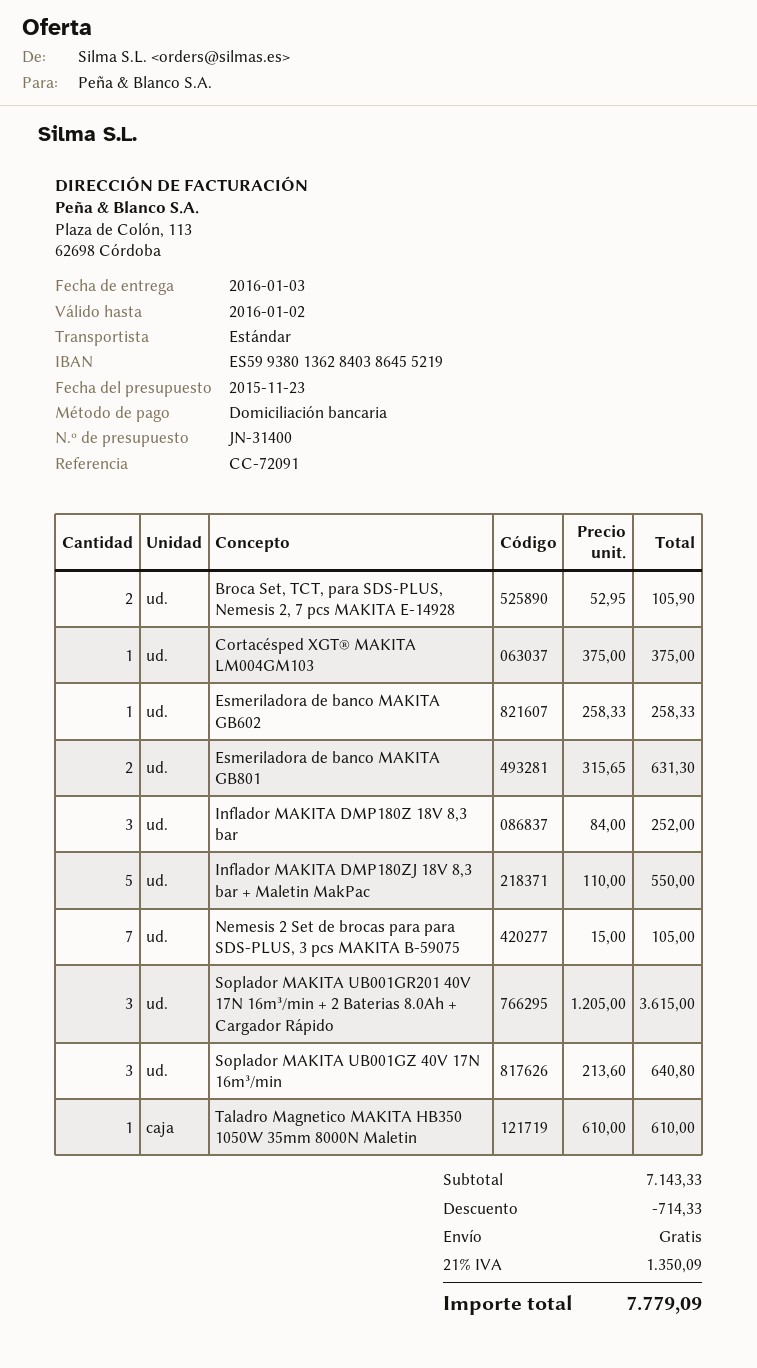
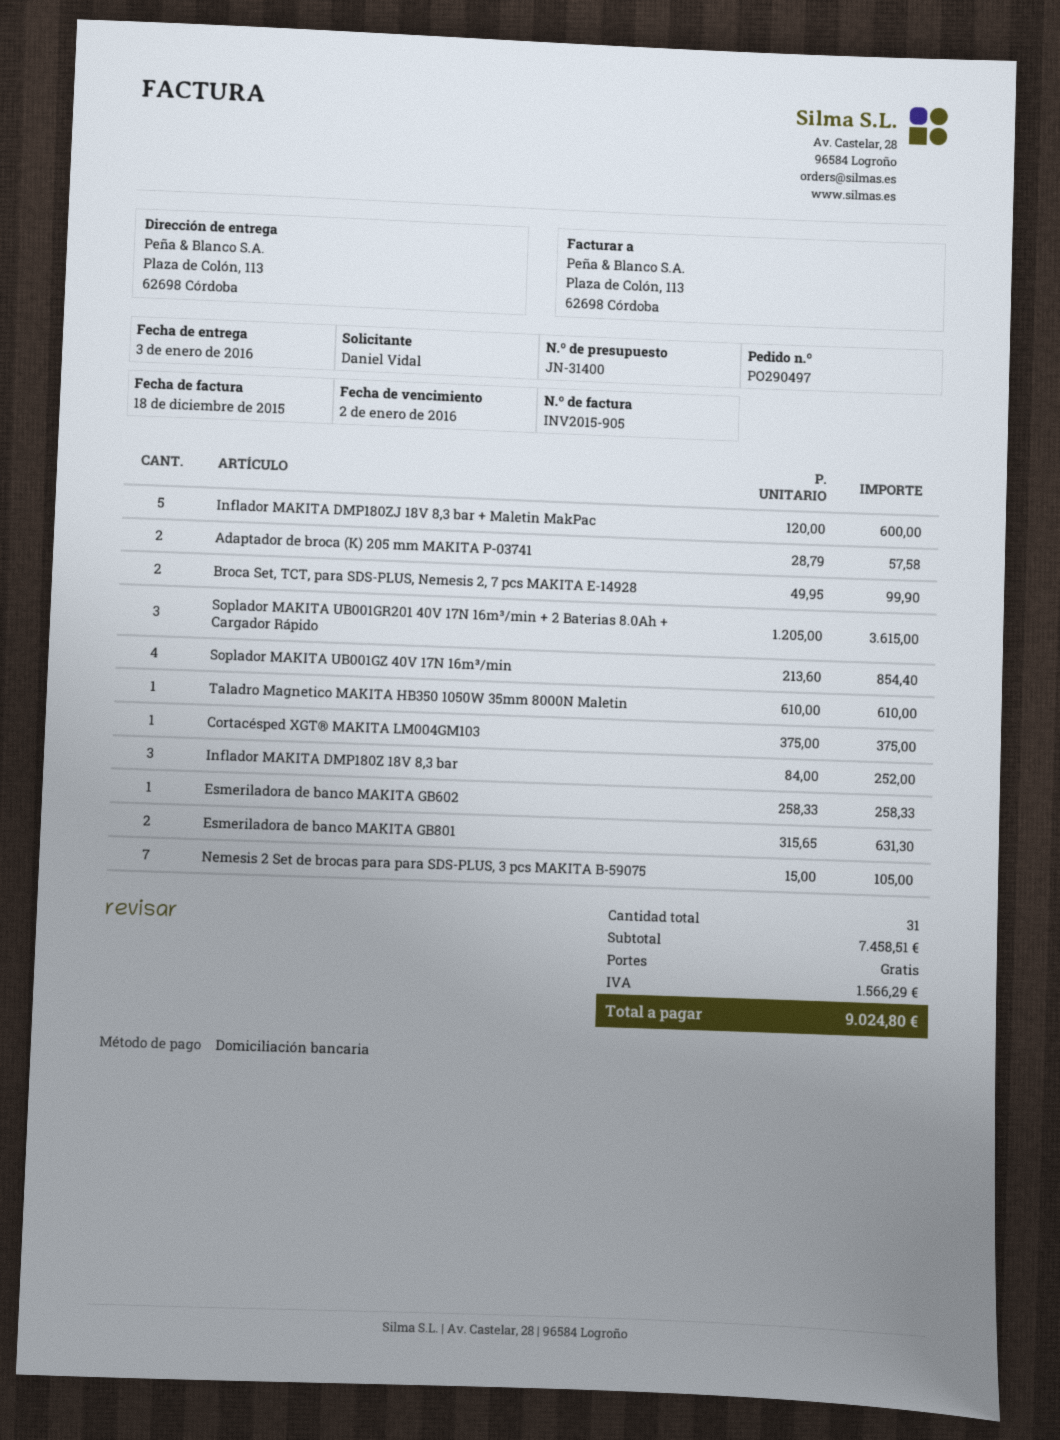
Broca Set, TCT, para SDS-PLUS, Nemesis 2, 7 pcs MAKITA E-14928: 2 x 52.95 = 105.90 -> 2 x 49.95 = 99.90
Inflador MAKITA DMP180ZJ 18V 8,3 bar + Maletin MakPac: 5 x 110.00 = 550.00 -> 5 x 120.00 = 600.00
Soplador MAKITA UB001GZ 40V 17N 16m³/min: 3 x 213.60 = 640.80 -> 4 x 213.60 = 854.40
Adaptador de broca (K) 205 mm MAKITA P-03741: none -> 2 x 28.79 = 57.58
subtotal: 7143.33 -> 7458.51
discount: 714.33 -> none
tax: 1350.09 -> 1566.29
total: 7779.09 -> 9024.80

